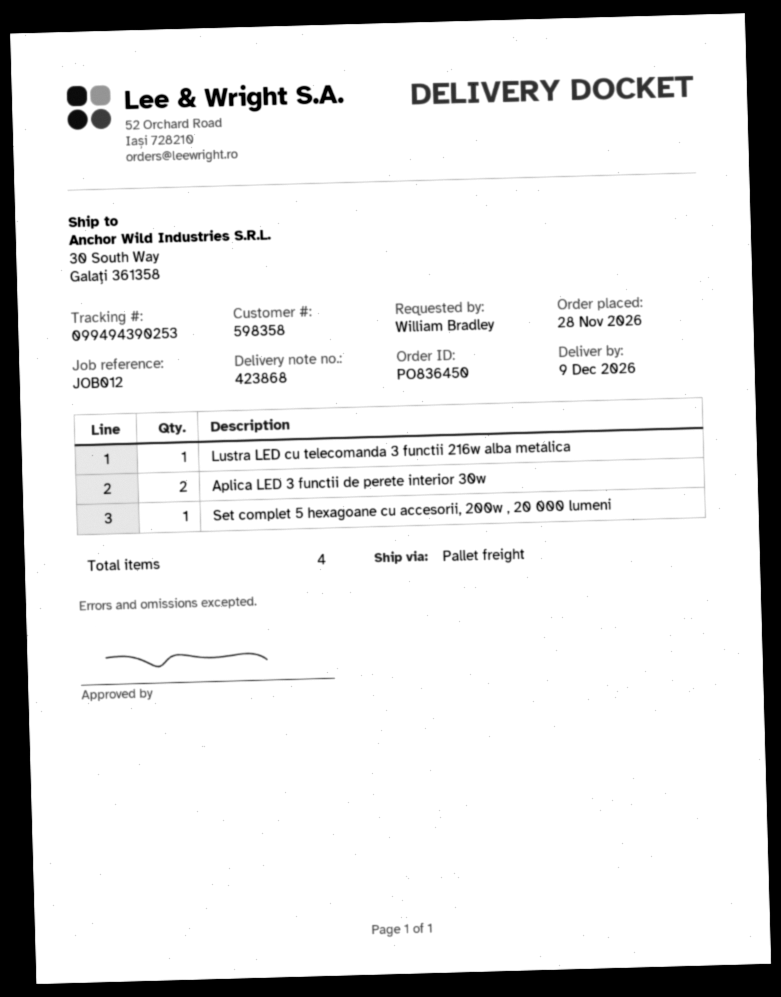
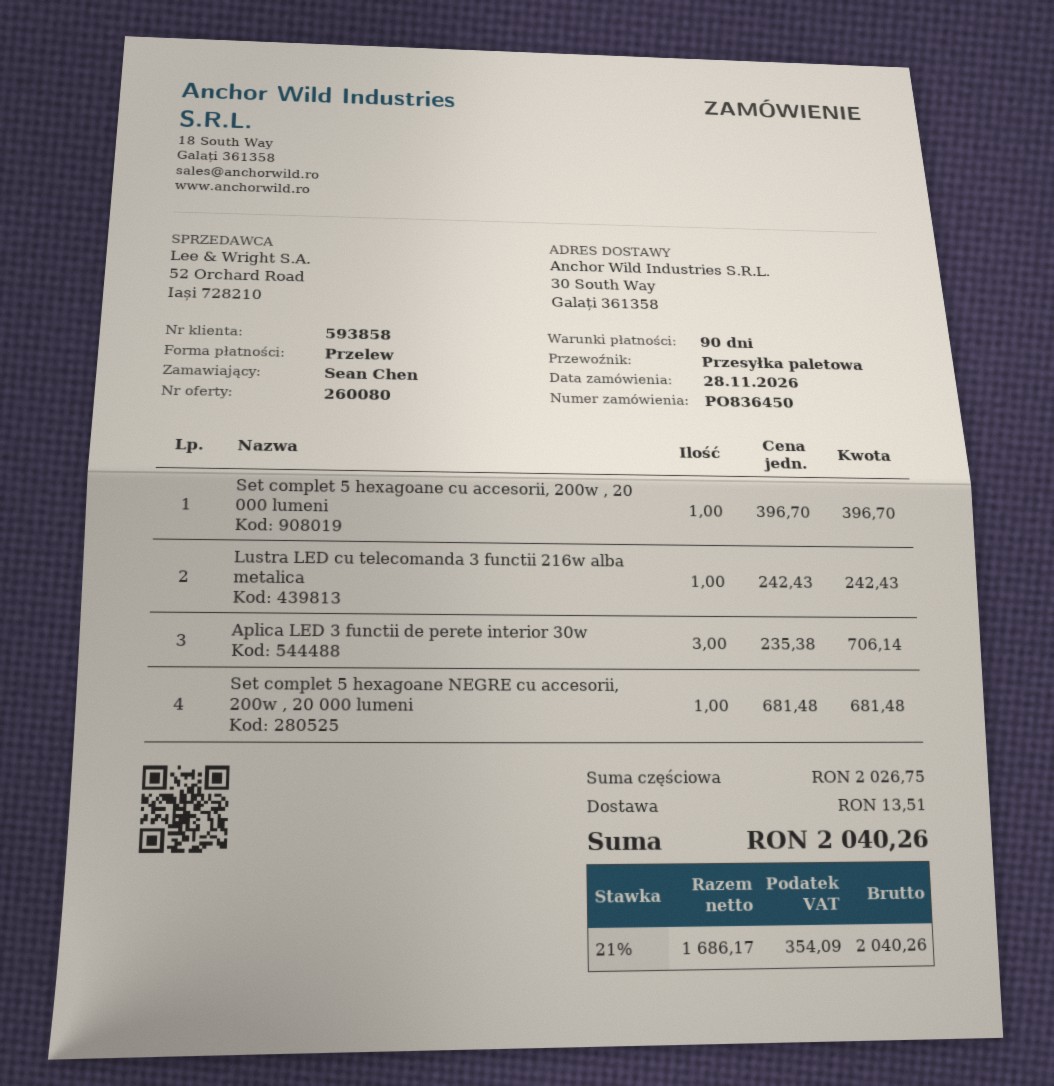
customer number: 598358 -> 593858
ordered by: William Bradley -> Sean Chen
Aplica LED 3 functii de perete interior 30w: 2 -> 3
Set complet 5 hexagoane NEGRE cu accesorii, 200w , 20 000 lumeni: none -> 1

